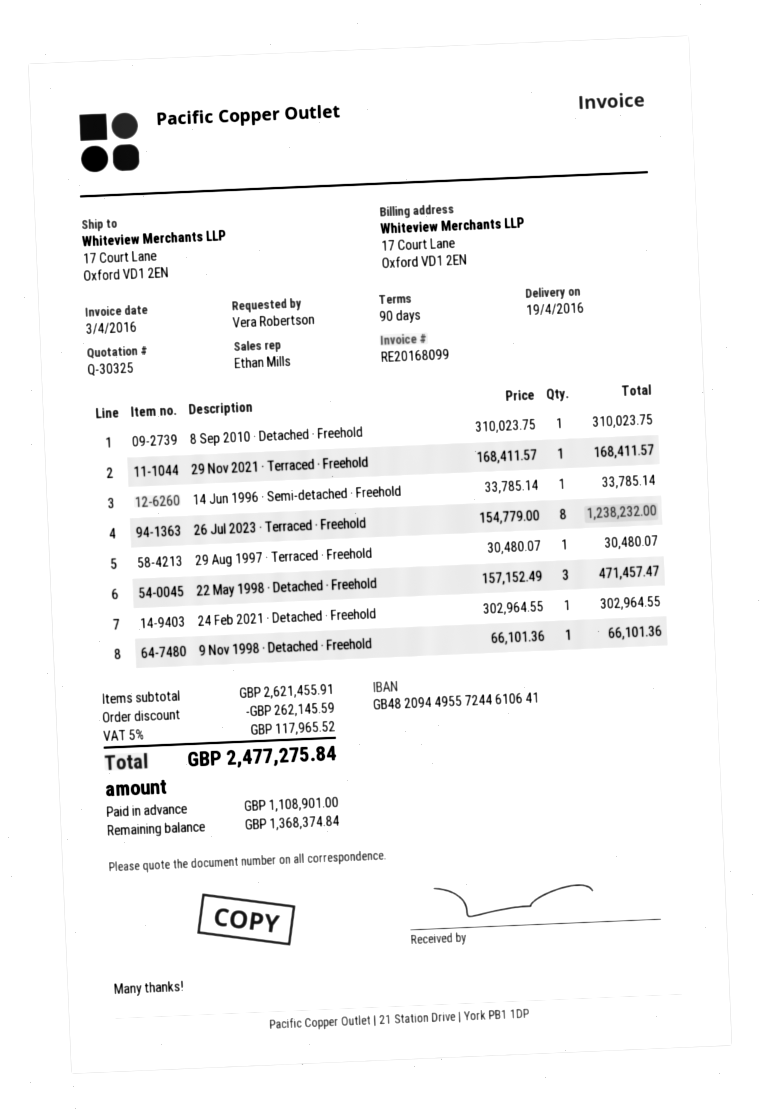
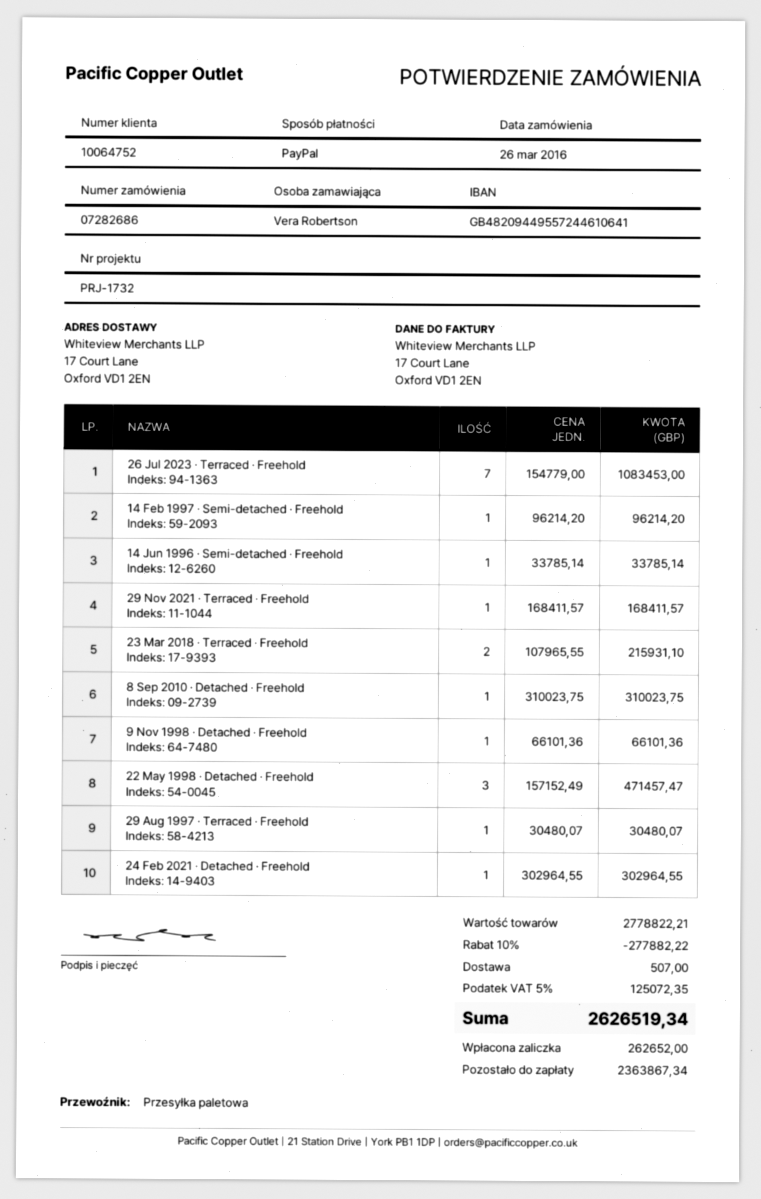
26 Jul 2023 · Terraced · Freehold: 8 x 154779.00 = 1238232.00 -> 7 x 154779.00 = 1083453.00
14 Feb 1997 · Semi-detached · Freehold: none -> 1 x 96214.20 = 96214.20
23 Mar 2018 · Terraced · Freehold: none -> 2 x 107965.55 = 215931.10
subtotal: 2621455.91 -> 2778822.21
discount: 262145.59 -> 277882.22
shipping: none -> 507.00
tax: 5% = 117965.52 -> 5% = 125072.35
total: 2477275.84 -> 2626519.34
deposit: 1108901.00 -> 262652.00
balance: 1368374.84 -> 2363867.34

